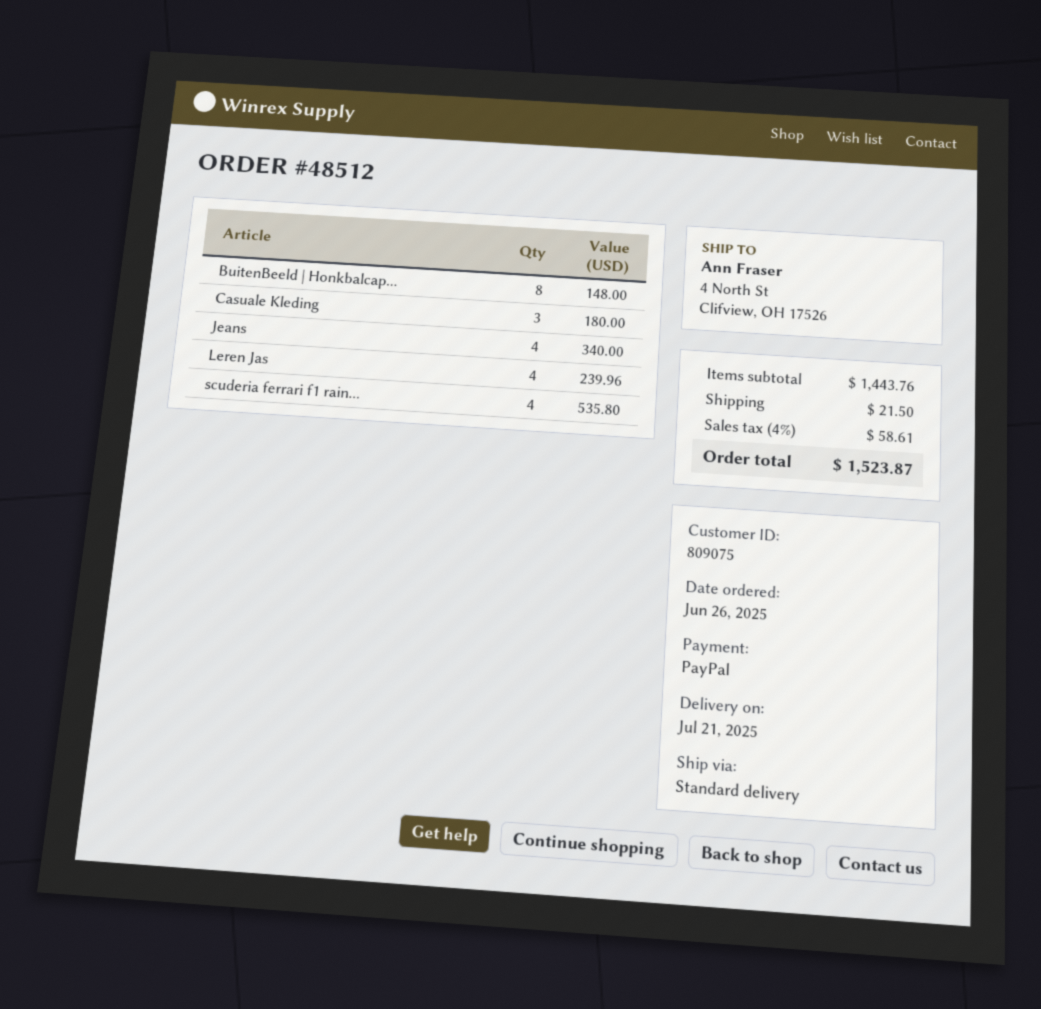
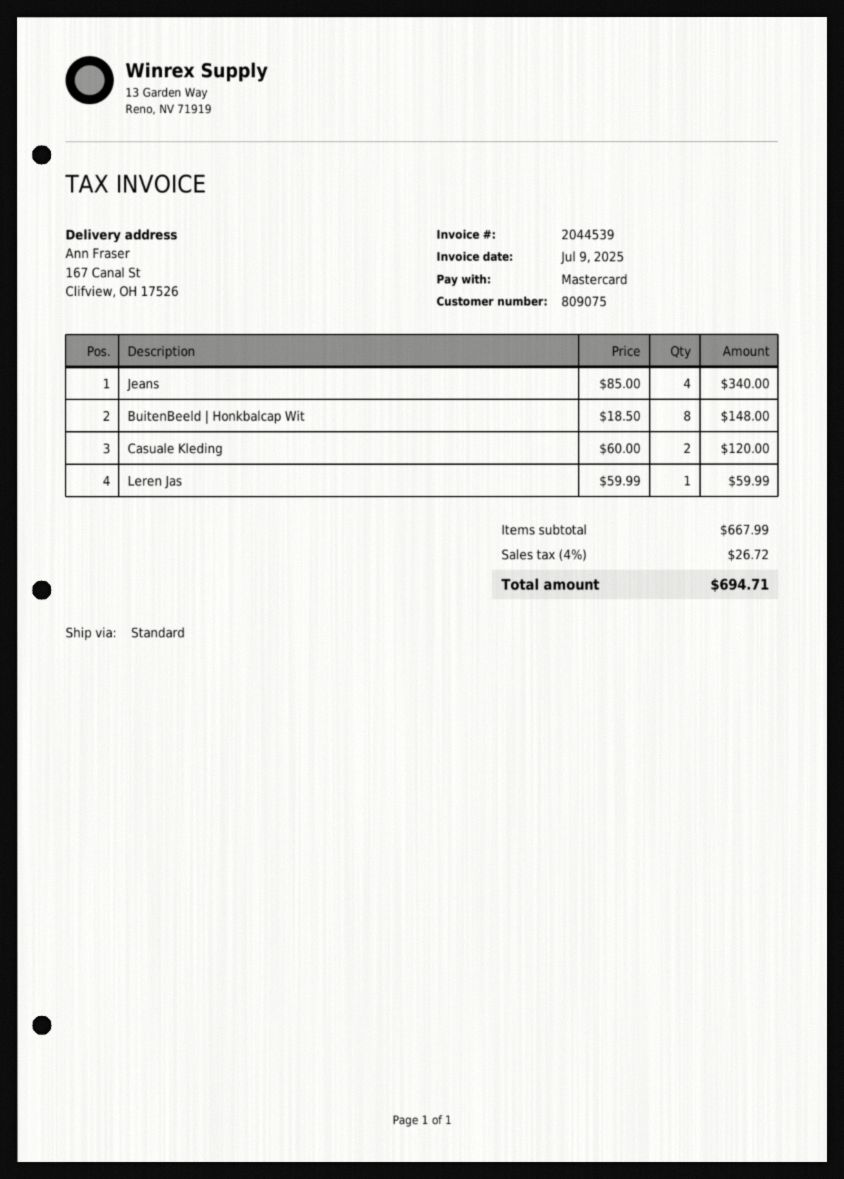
payment method: PayPal -> Mastercard
ship to: 4 North St, Clifview, OH 17526 -> 167 Canal St, Clifview, OH 17526
Casuale Kleding: 3 for 180.00 -> 2 for 120.00
Leren Jas: 4 for 239.96 -> 1 for 59.99
scuderia ferrari f1 rain...: 4 for 535.80 -> none
subtotal: 1443.76 -> 667.99
shipping: 21.50 -> none
tax: 4% = 58.61 -> 4% = 26.72
total: 1523.87 -> 694.71

